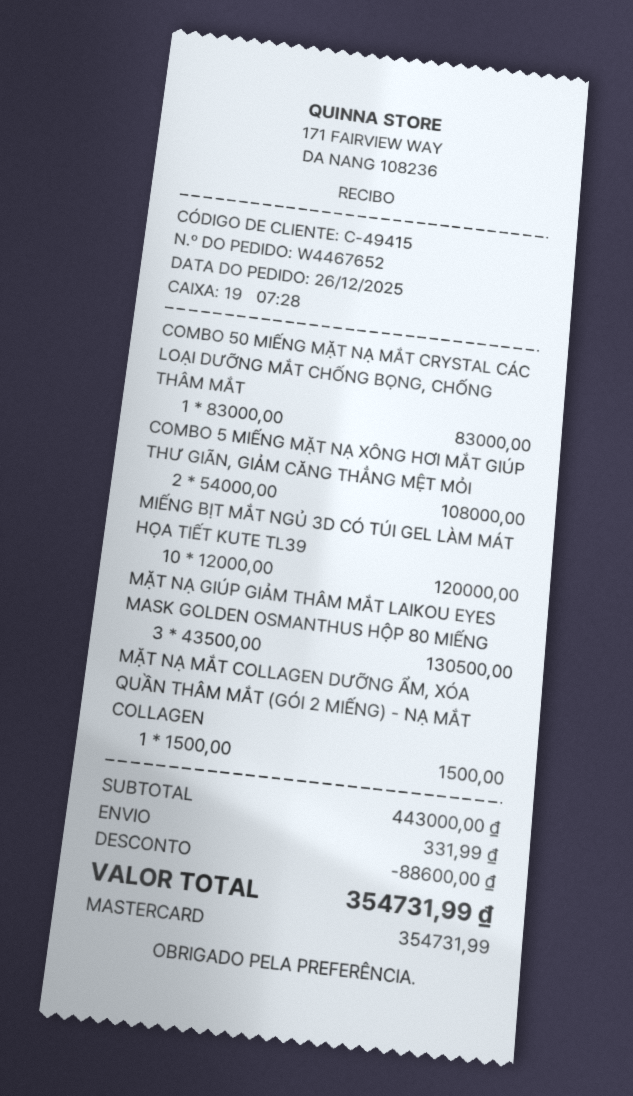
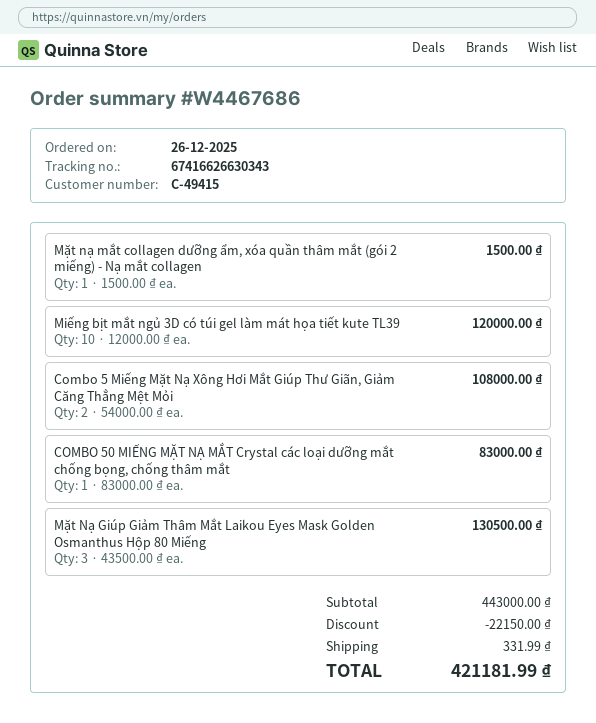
order number: W4467652 -> W4467686
discount: 88600.00 -> 22150.00
total: 354731.99 -> 421181.99

